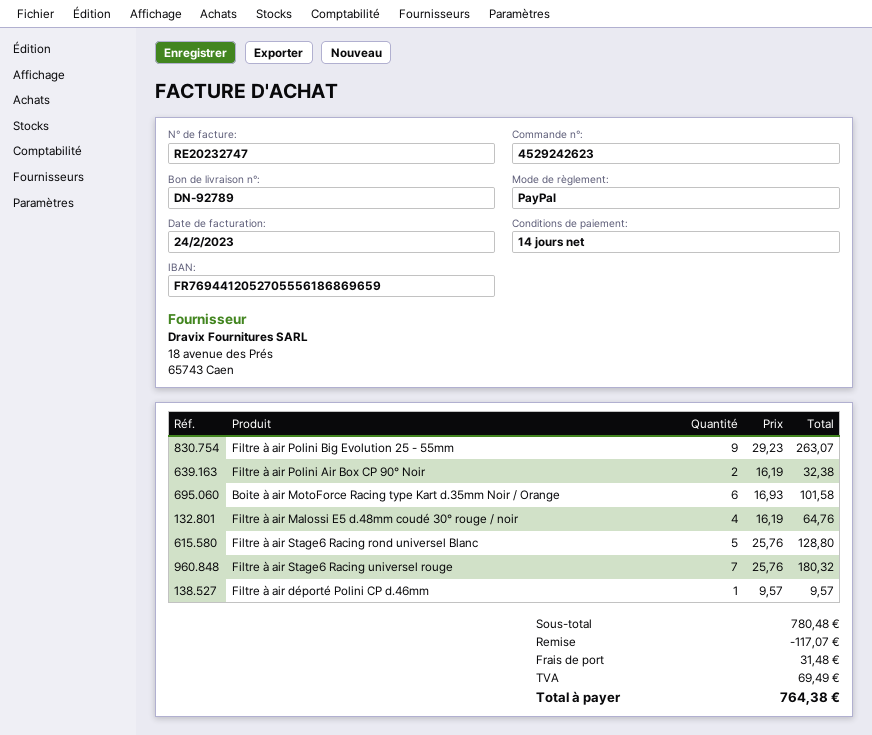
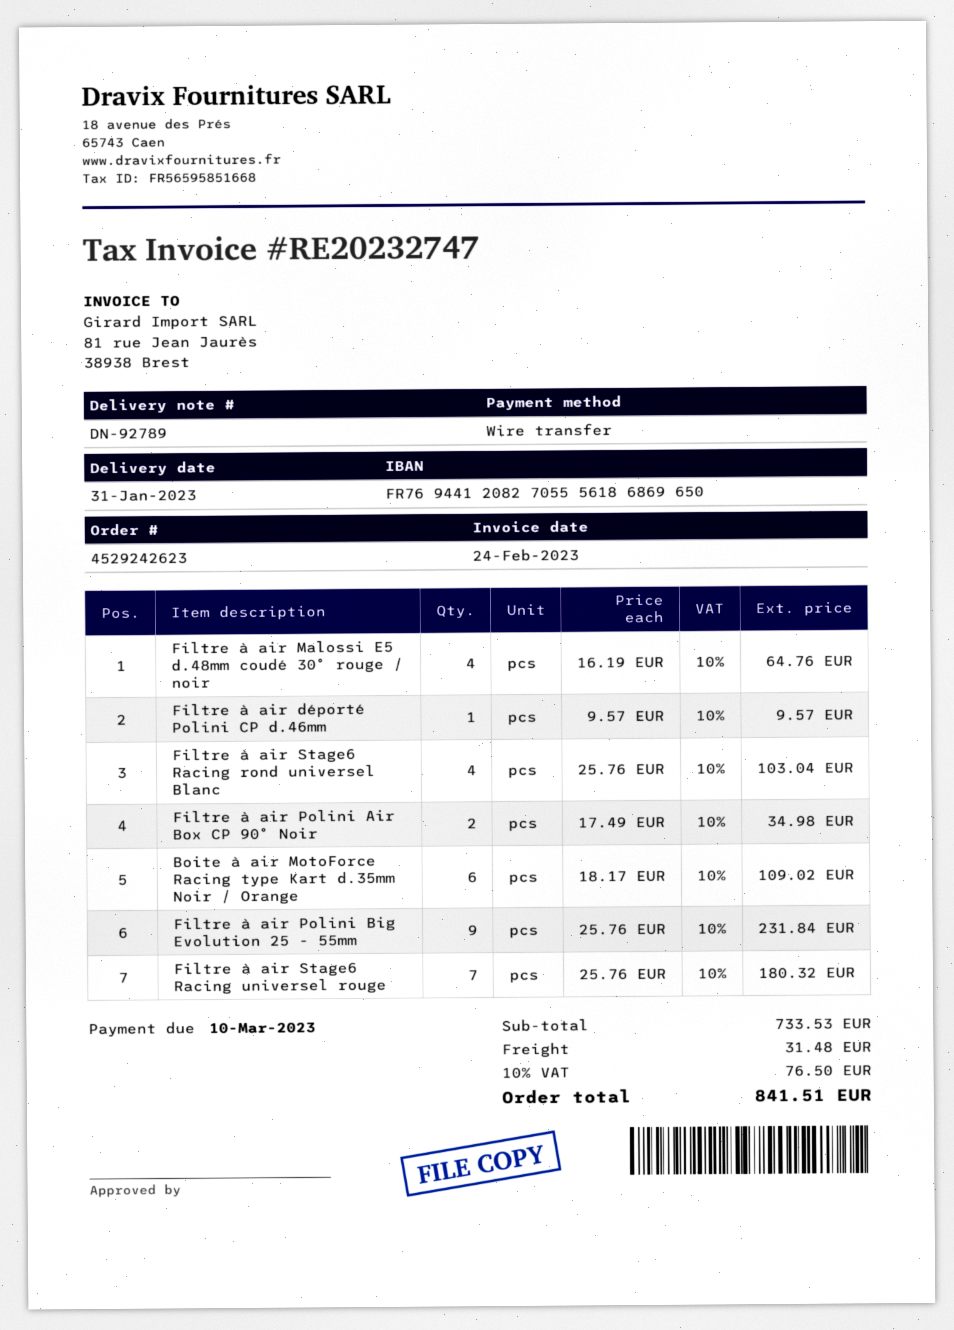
payment method: PayPal -> bank transfer
bank account: FR7694412052705556186869659 -> FR7694412082705556186869650
Filtre à air Polini Big Evolution 25 - 55mm: 9 x 29.23 = 263.07 -> 9 x 25.76 = 231.84
Filtre à air Polini Air Box CP 90° Noir: 2 x 16.19 = 32.38 -> 2 x 17.49 = 34.98
Boite à air MotoForce Racing type Kart d.35mm Noir / Orange: 6 x 16.93 = 101.58 -> 6 x 18.17 = 109.02
Filtre à air Stage6 Racing rond universel Blanc: 5 x 25.76 = 128.80 -> 4 x 25.76 = 103.04
subtotal: 780.48 -> 733.53
discount: 117.07 -> none
tax: 69.49 -> 76.50
total: 764.38 -> 841.51

